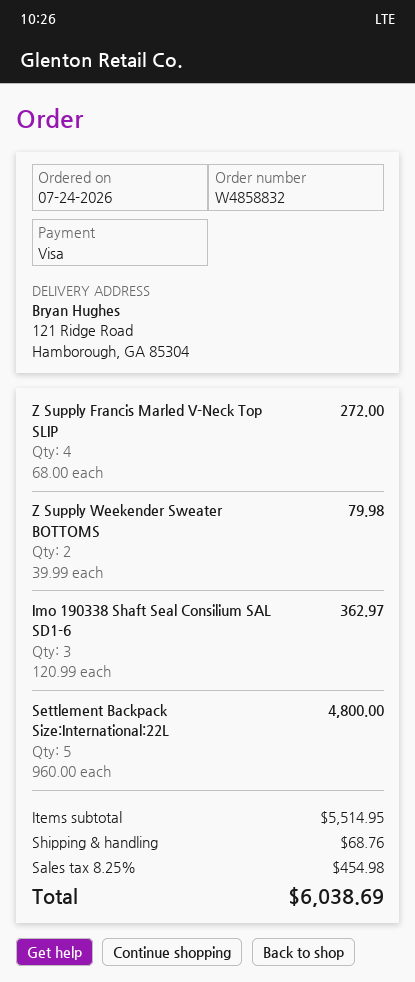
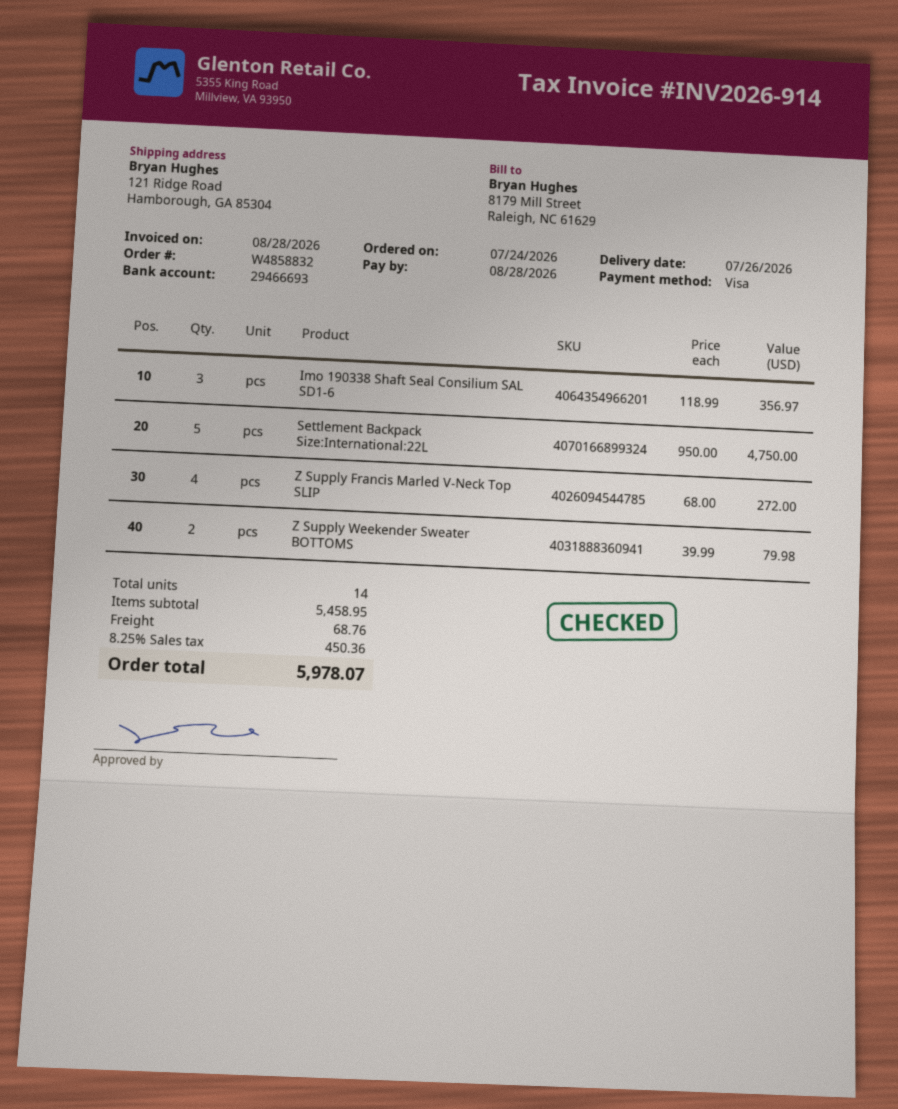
Imo 190338 Shaft Seal Consilium SAL SD1-6: 3 x 120.99 = 362.97 -> 3 x 118.99 = 356.97
Settlement Backpack Size:International:22L: 5 x 960.00 = 4800.00 -> 5 x 950.00 = 4750.00
subtotal: 5514.95 -> 5458.95
tax: 8.25% = 454.98 -> 8.25% = 450.36
total: 6038.69 -> 5978.07

